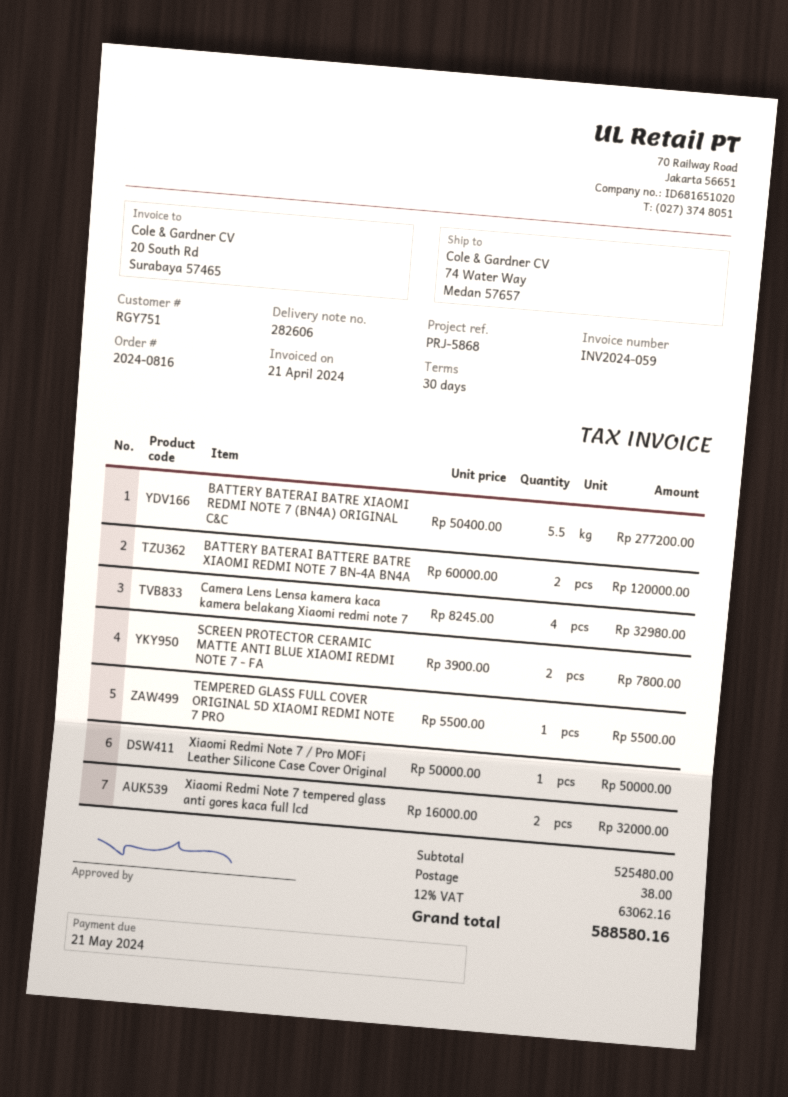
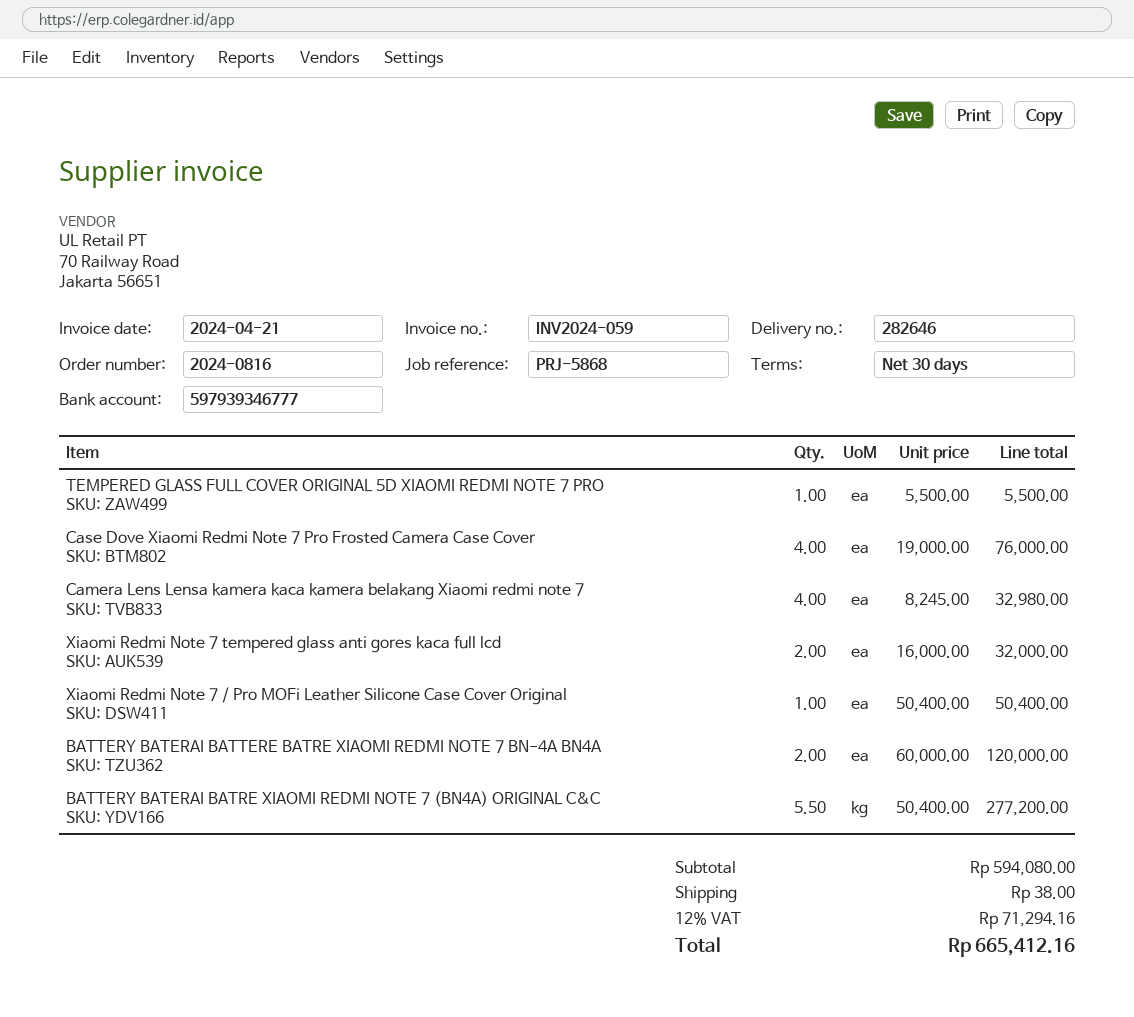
delivery note number: 282606 -> 282646
SCREEN PROTECTOR CERAMIC MATTE ANTI BLUE XIAOMI REDMI NOTE 7 - FA: 2 x 3900.00 = 7800.00 -> none
Xiaomi Redmi Note 7 / Pro MOFi Leather Silicone Case Cover Original: 1 x 50000.00 = 50000.00 -> 1 x 50400.00 = 50400.00
Case Dove Xiaomi Redmi Note 7 Pro Frosted Camera Case Cover: none -> 4 x 19000.00 = 76000.00
subtotal: 525480.00 -> 594080.00
tax: 12% = 63062.16 -> 12% = 71294.16
total: 588580.16 -> 665412.16

